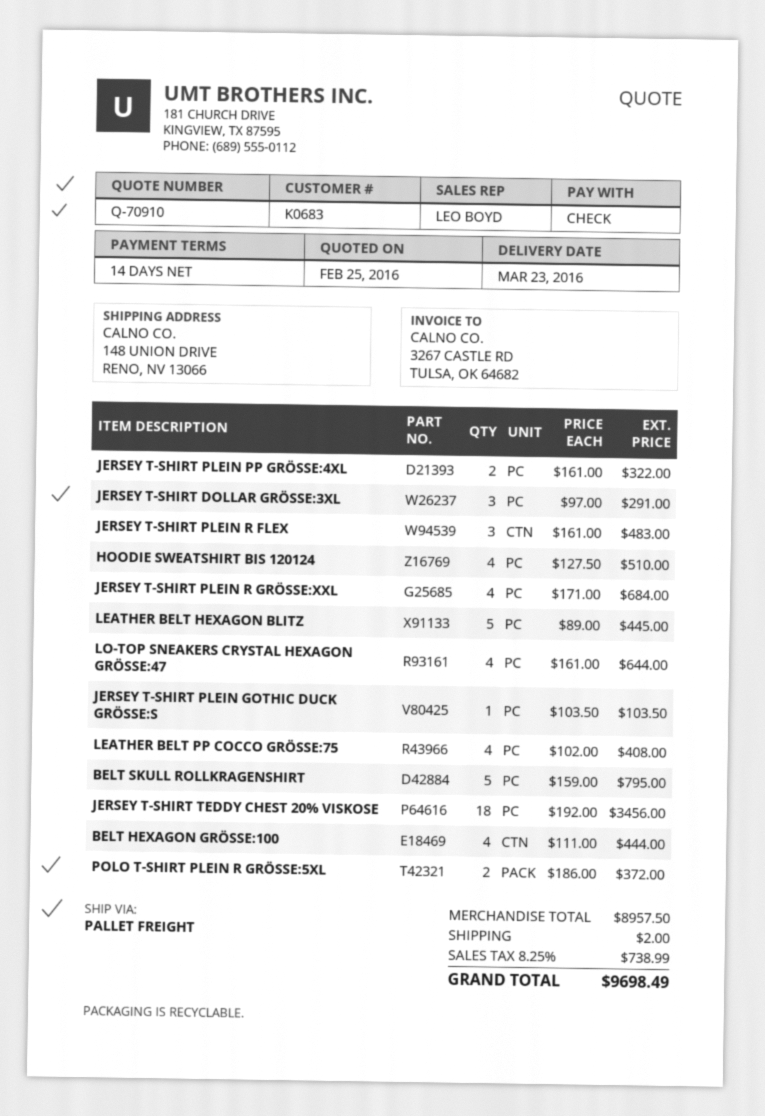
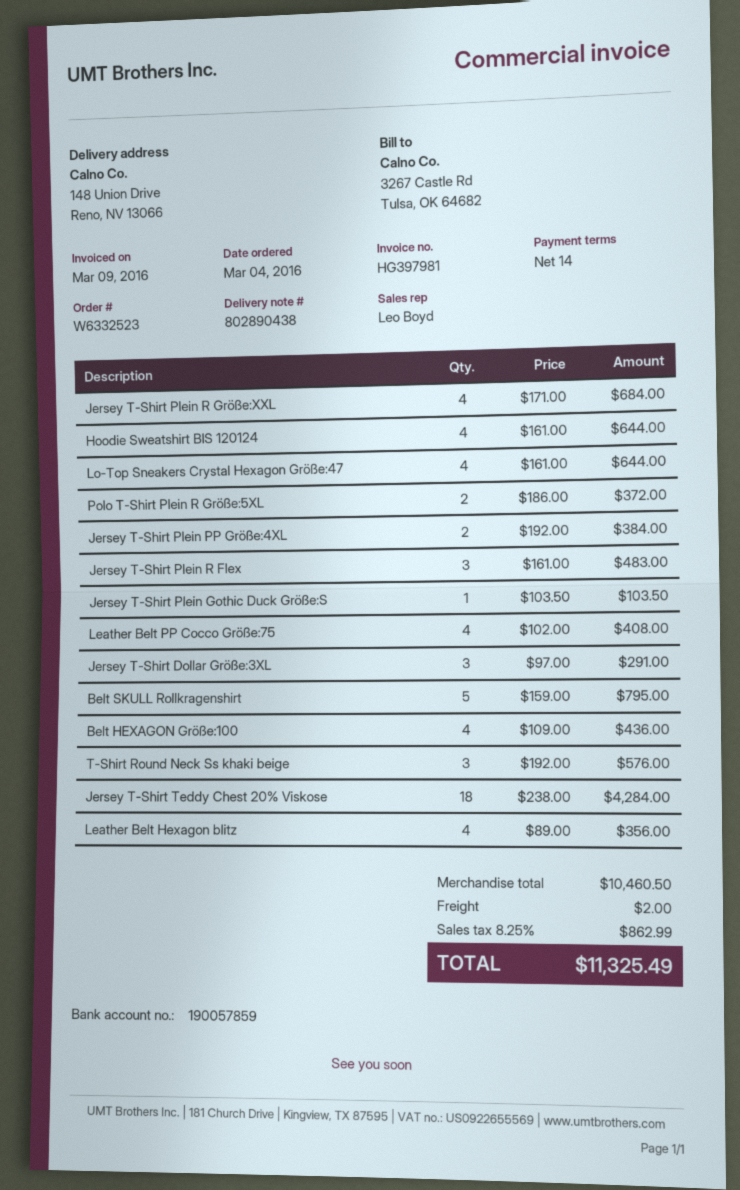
JERSEY T-SHIRT PLEIN PP GRÖSSE:4XL: 2 x 161.00 = 322.00 -> 2 x 192.00 = 384.00
HOODIE SWEATSHIRT BIS 120124: 4 x 127.50 = 510.00 -> 4 x 161.00 = 644.00
LEATHER BELT HEXAGON BLITZ: 5 x 89.00 = 445.00 -> 4 x 89.00 = 356.00
JERSEY T-SHIRT TEDDY CHEST 20% VISKOSE: 18 x 192.00 = 3456.00 -> 18 x 238.00 = 4284.00
BELT HEXAGON GRÖSSE:100: 4 x 111.00 = 444.00 -> 4 x 109.00 = 436.00
T-Shirt Round Neck Ss khaki beige: none -> 3 x 192.00 = 576.00
subtotal: 8957.50 -> 10460.50
tax: 8.25% = 738.99 -> 8.25% = 862.99
total: 9698.49 -> 11325.49

